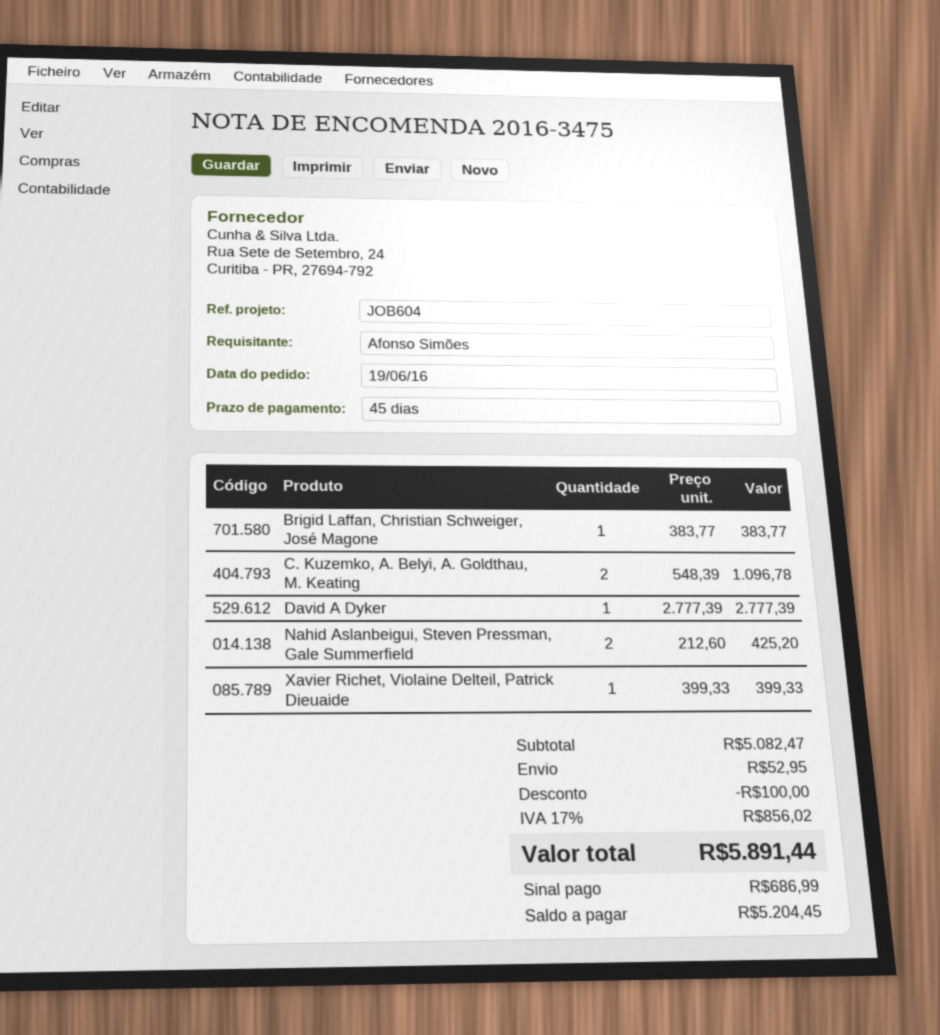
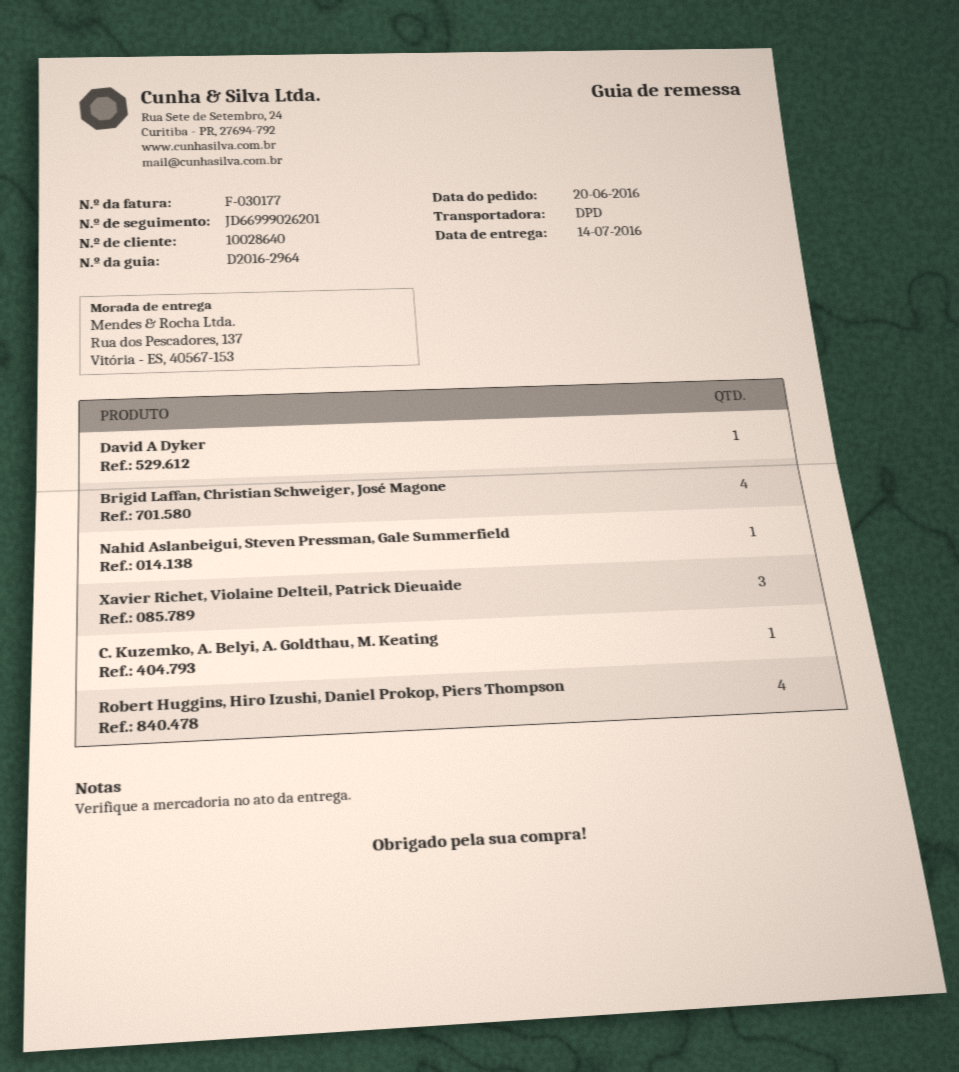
order date: 2016-06-19 -> 2016-06-20
Brigid Laffan, Christian Schweiger, José Magone: 1 -> 4
C. Kuzemko, A. Belyi, A. Goldthau, M. Keating: 2 -> 1
Nahid Aslanbeigui, Steven Pressman, Gale Summerfield: 2 -> 1
Xavier Richet, Violaine Delteil, Patrick Dieuaide: 1 -> 3
Robert Huggins, Hiro Izushi, Daniel Prokop, Piers Thompson: none -> 4

